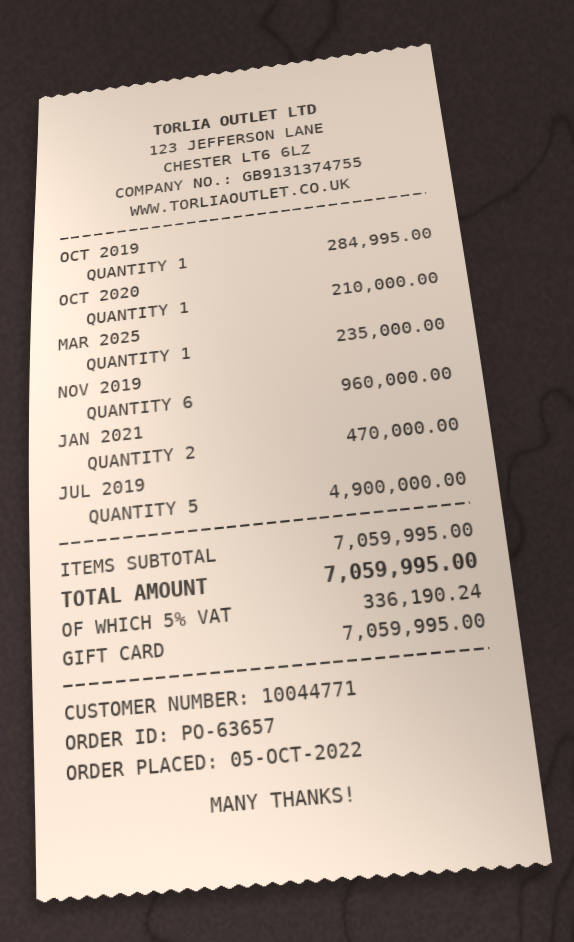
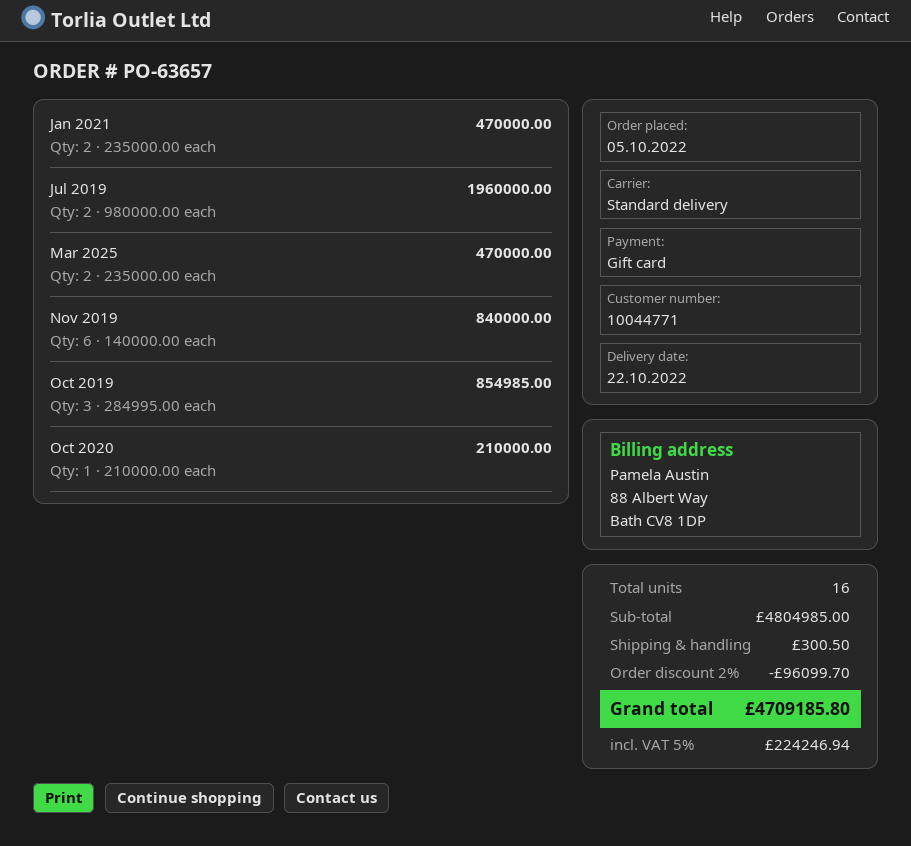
OCT 2019: 1 for 284995.00 -> 3 for 854985.00
MAR 2025: 1 for 235000.00 -> 2 for 470000.00
NOV 2019: 6 for 960000.00 -> 6 for 840000.00
JUL 2019: 5 for 4900000.00 -> 2 for 1960000.00
subtotal: 7059995.00 -> 4804985.00
discount: none -> 2% = 96099.70
shipping: none -> 300.50
tax: 5% = 336190.24 -> 5% = 224246.94
total: 7059995.00 -> 4709185.80

